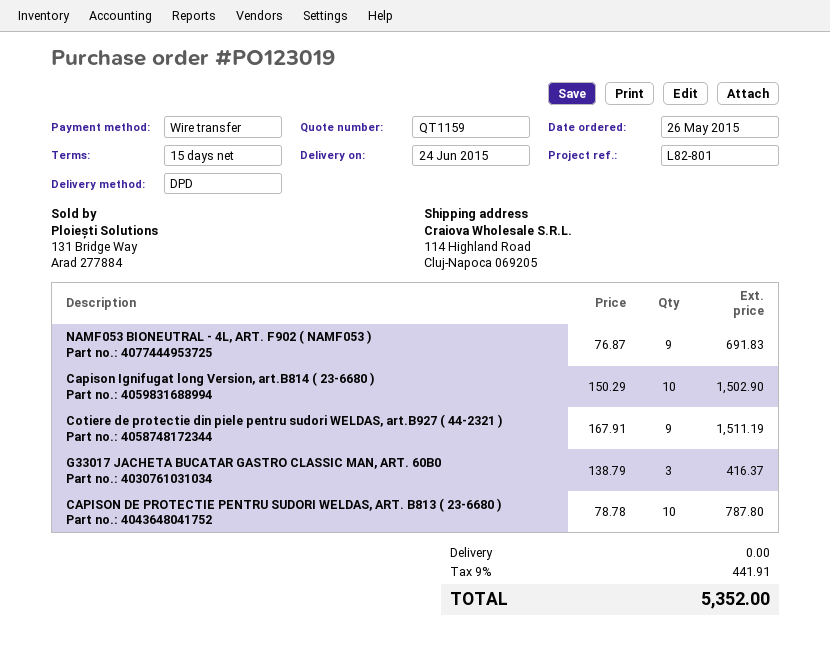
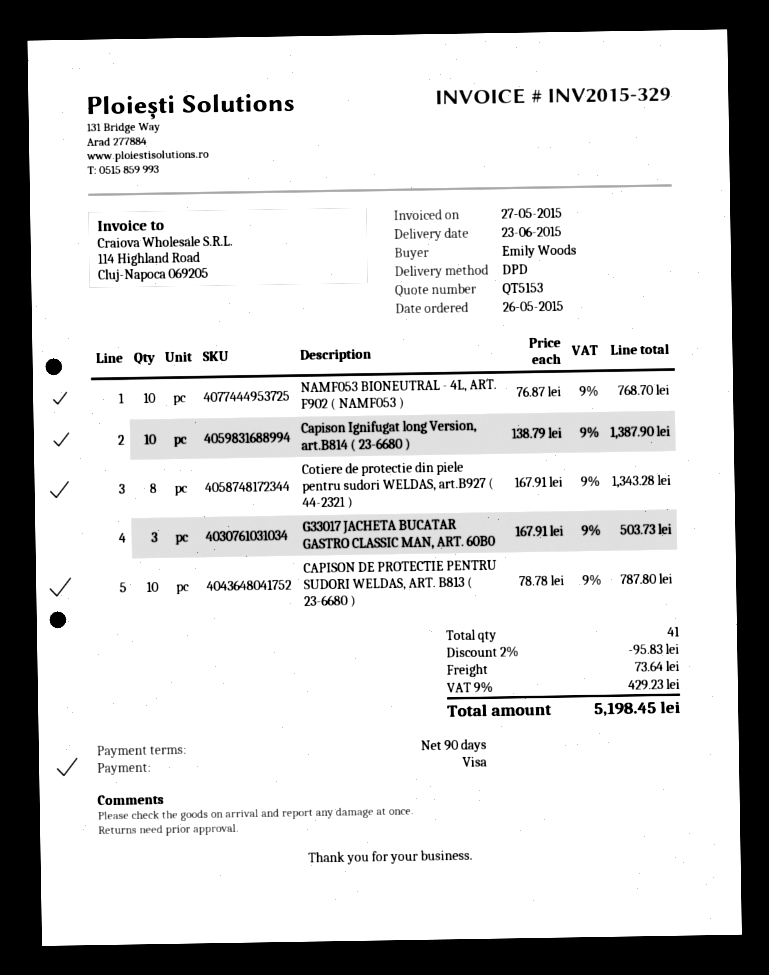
quote number: QT1159 -> QT5153
delivery date: 2015-06-24 -> 2015-06-23
payment terms: 15 days -> 90 days
payment method: bank transfer -> Visa
NAMF053 BIONEUTRAL - 4L, ART. F902 ( NAMF053 ): 9 x 76.87 = 691.83 -> 10 x 76.87 = 768.70
Capison Ignifugat long Version, art.B814 ( 23-6680 ): 10 x 150.29 = 1502.90 -> 10 x 138.79 = 1387.90
Cotiere de protectie din piele pentru sudori WELDAS, art.B927 ( 44-2321 ): 9 x 167.91 = 1511.19 -> 8 x 167.91 = 1343.28
G33017 JACHETA BUCATAR GASTRO CLASSIC MAN, ART. 60B0: 3 x 138.79 = 416.37 -> 3 x 167.91 = 503.73
discount: none -> 2% = 95.83
shipping: 0.00 -> 73.64
tax: 9% = 441.91 -> 9% = 429.23
total: 5352.00 -> 5198.45

